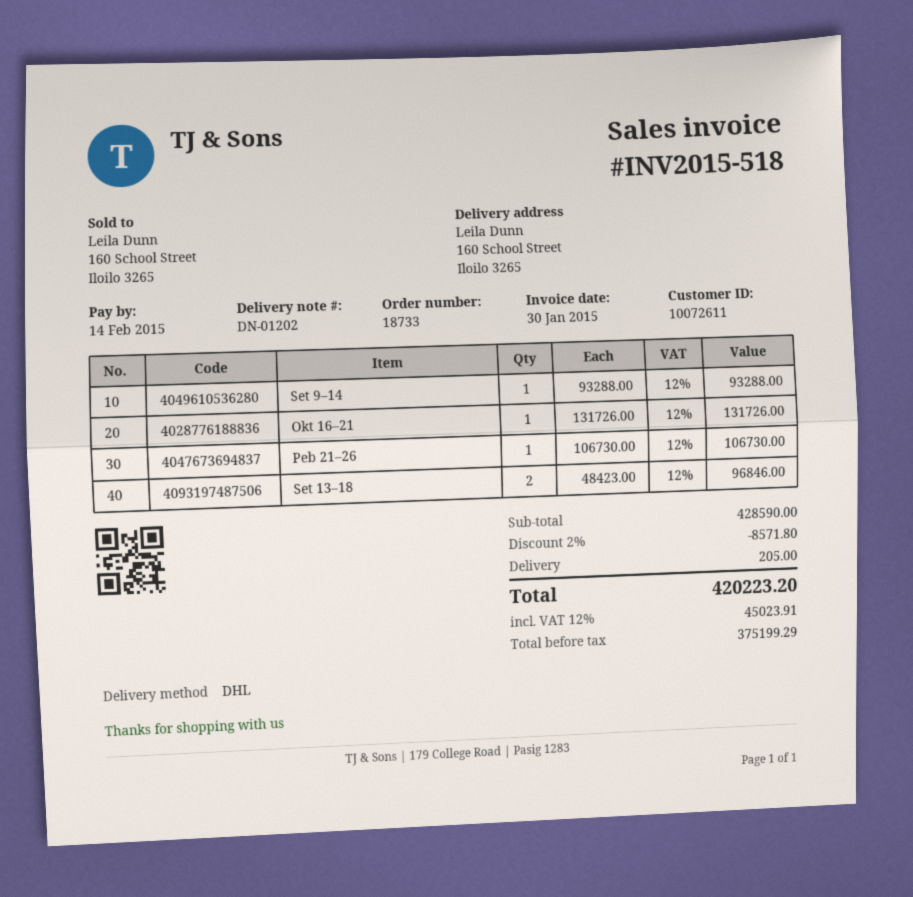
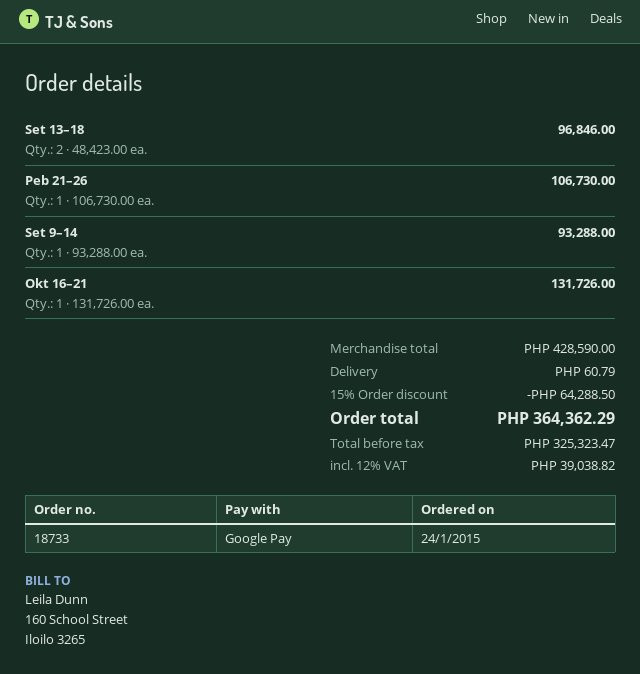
discount: 2% = 8571.80 -> 15% = 64288.50
shipping: 205.00 -> 60.79
net: 375199.29 -> 325323.47
tax: 12% = 45023.91 -> 12% = 39038.82
total: 420223.20 -> 364362.29

